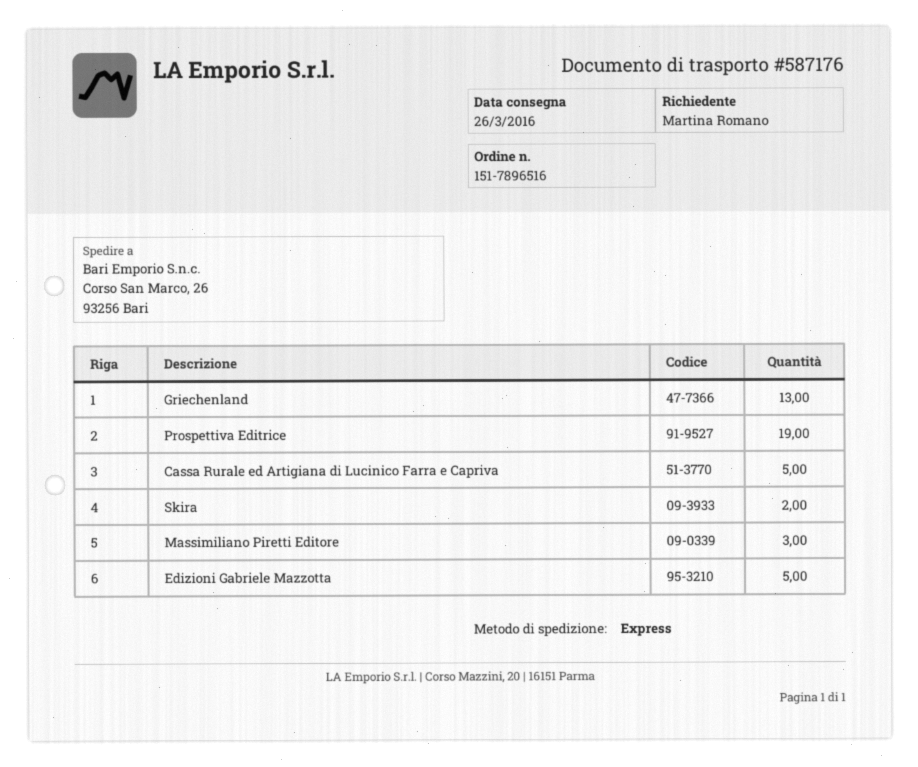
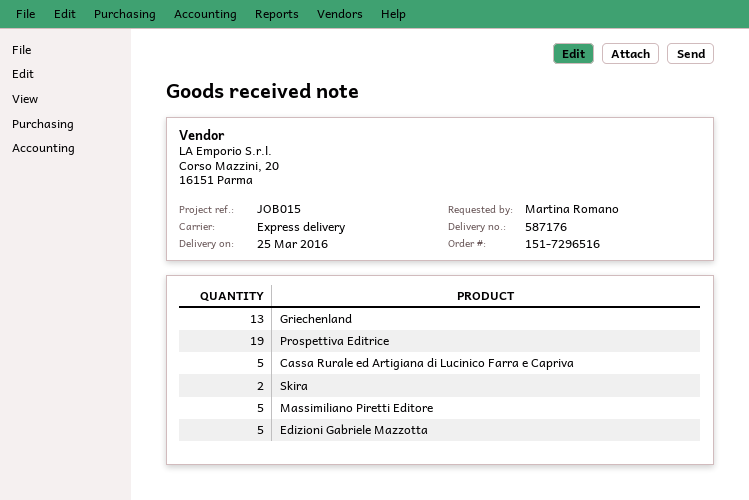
order number: 151-7896516 -> 151-7296516
delivery date: 2016-03-26 -> 2016-03-25
Massimiliano Piretti Editore: 3 -> 5

